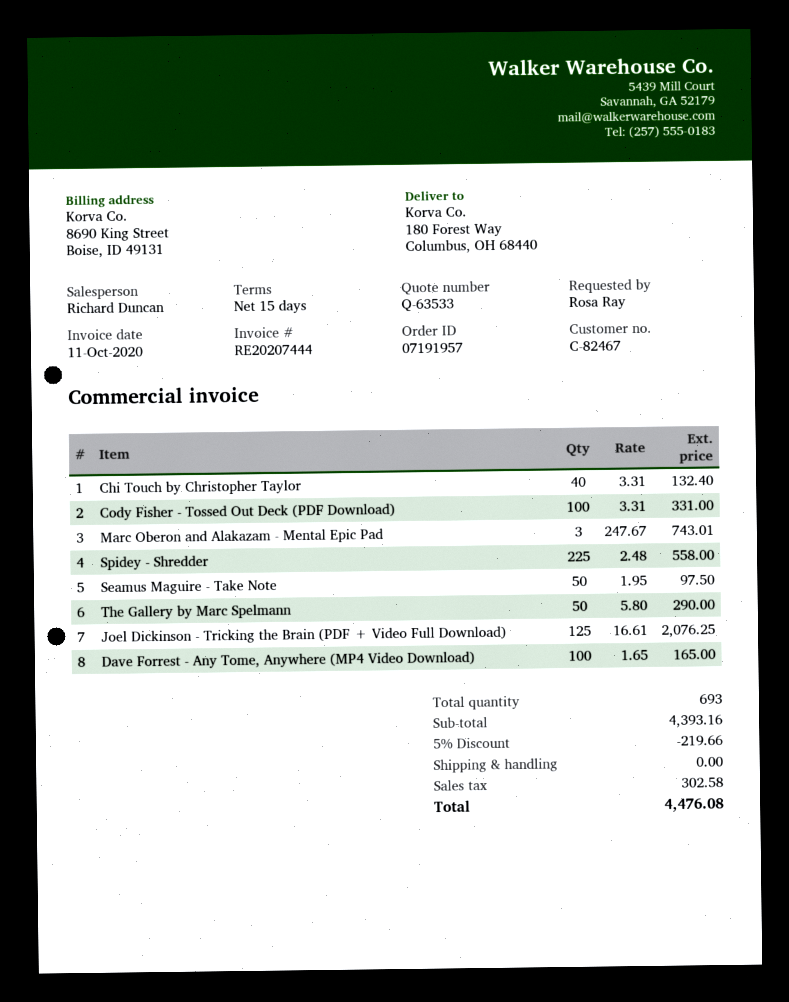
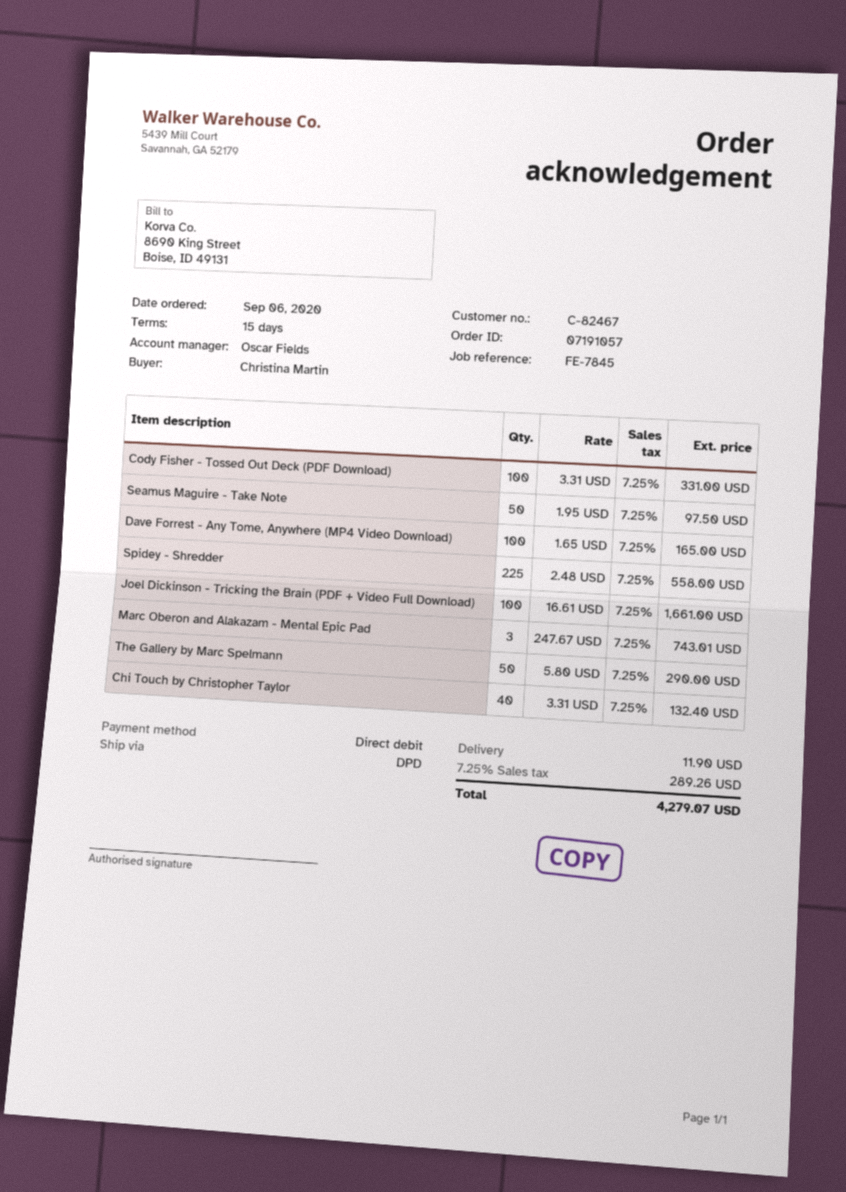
order number: 07191957 -> 07191057
ordered by: Rosa Ray -> Christina Martin
sales rep: Richard Duncan -> Oscar Fields
Joel Dickinson - Tricking the Brain (PDF + Video Full Download): 125 x 16.61 = 2076.25 -> 100 x 16.61 = 1661.00
discount: 5% = 219.66 -> none
shipping: 0.00 -> 11.90
tax: 302.58 -> 289.26
total: 4476.08 -> 4279.07

